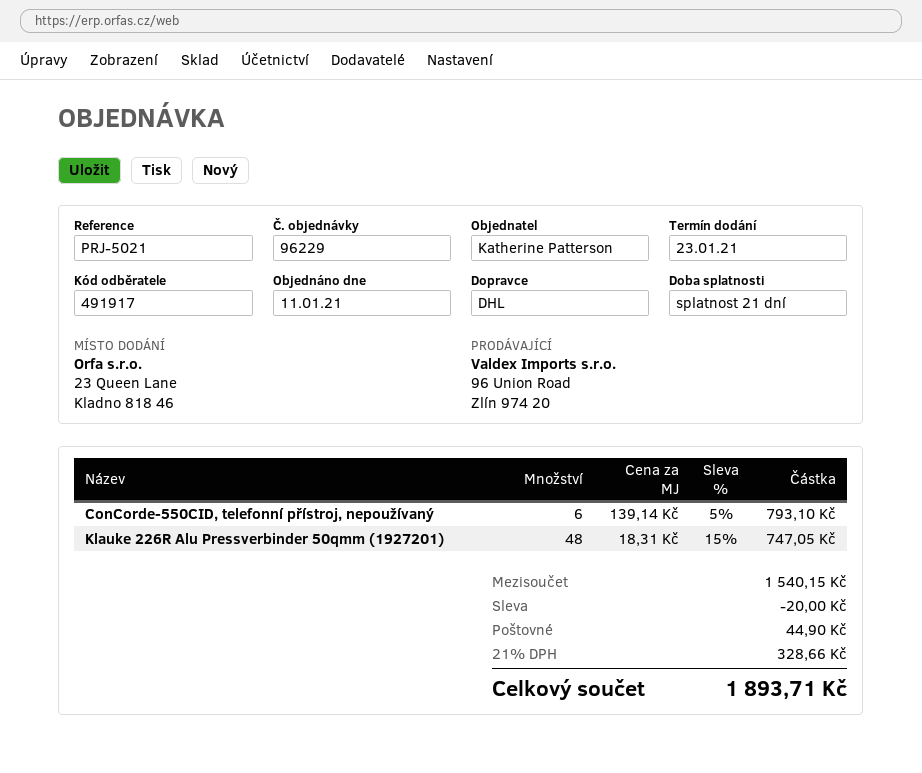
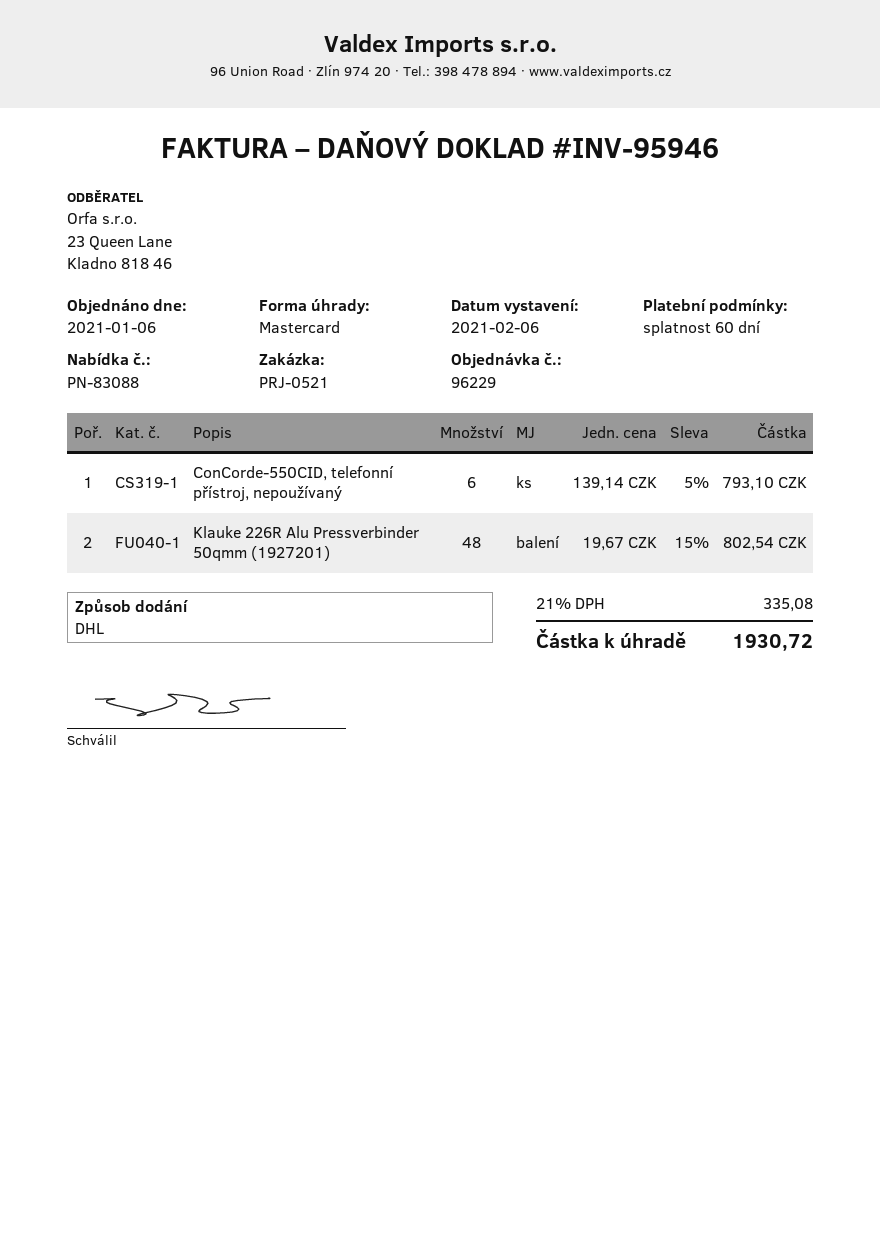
order date: 2021-01-11 -> 2021-01-06
payment terms: 21 days -> 60 days
reference: PRJ-5021 -> PRJ-0521
Klauke 226R Alu Pressverbinder 50qmm (1927201): 48 x 18.31 - 15% = 747.05 -> 48 x 19.67 - 15% = 802.54
discount: 20.00 -> none
shipping: 44.90 -> none
tax: 21% = 328.66 -> 21% = 335.08
total: 1893.71 -> 1930.72

